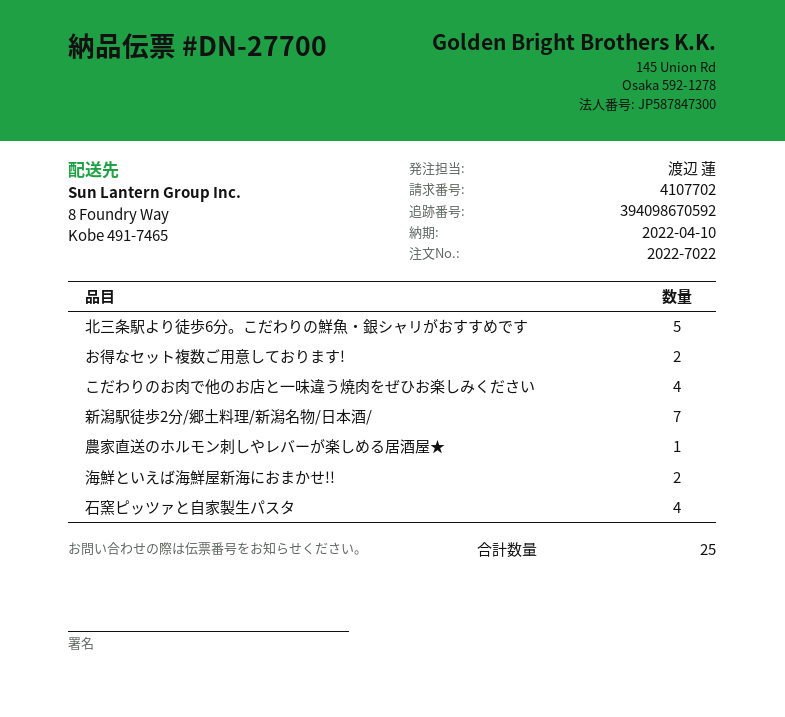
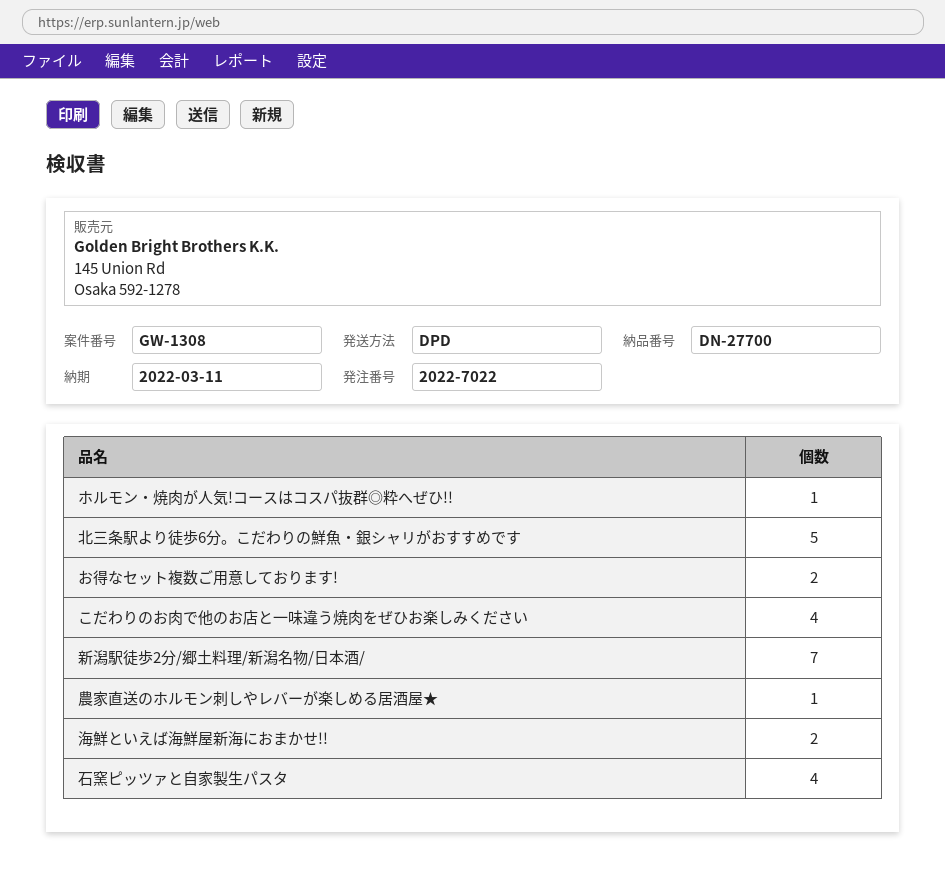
delivery date: 2022-04-10 -> 2022-03-11
ホルモン・焼肉が人気!コースはコスパ抜群◎粋へぜひ!!: none -> 1

